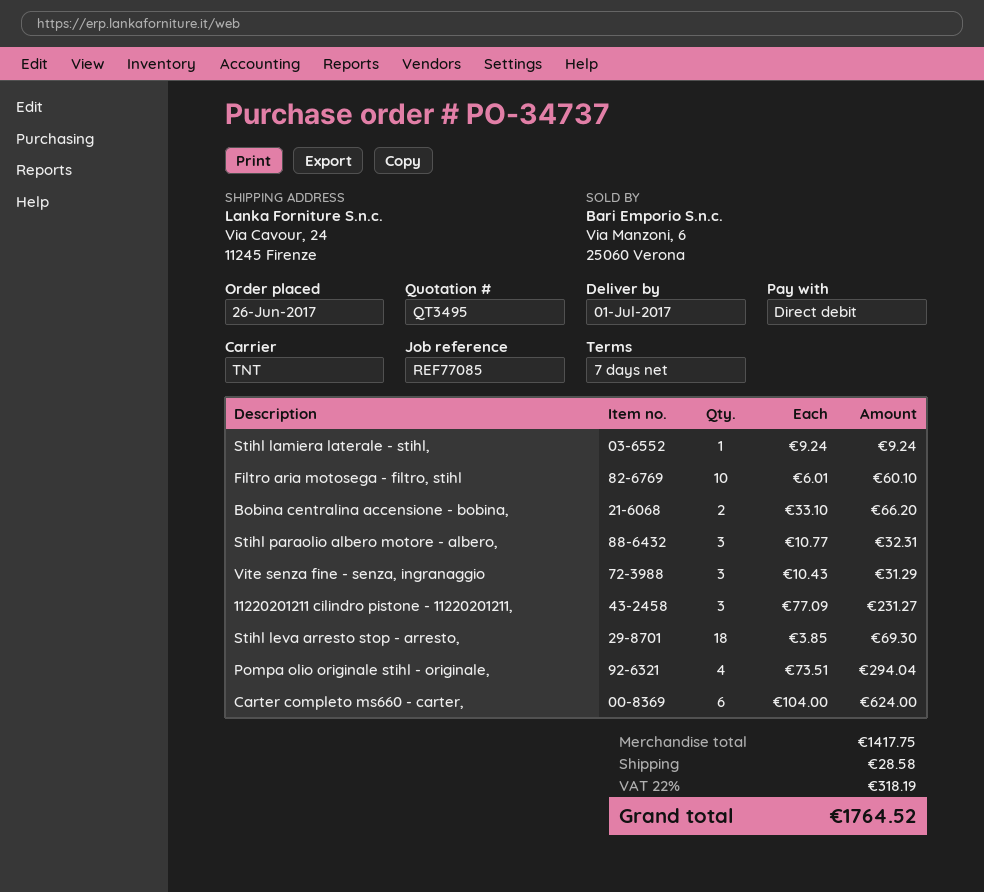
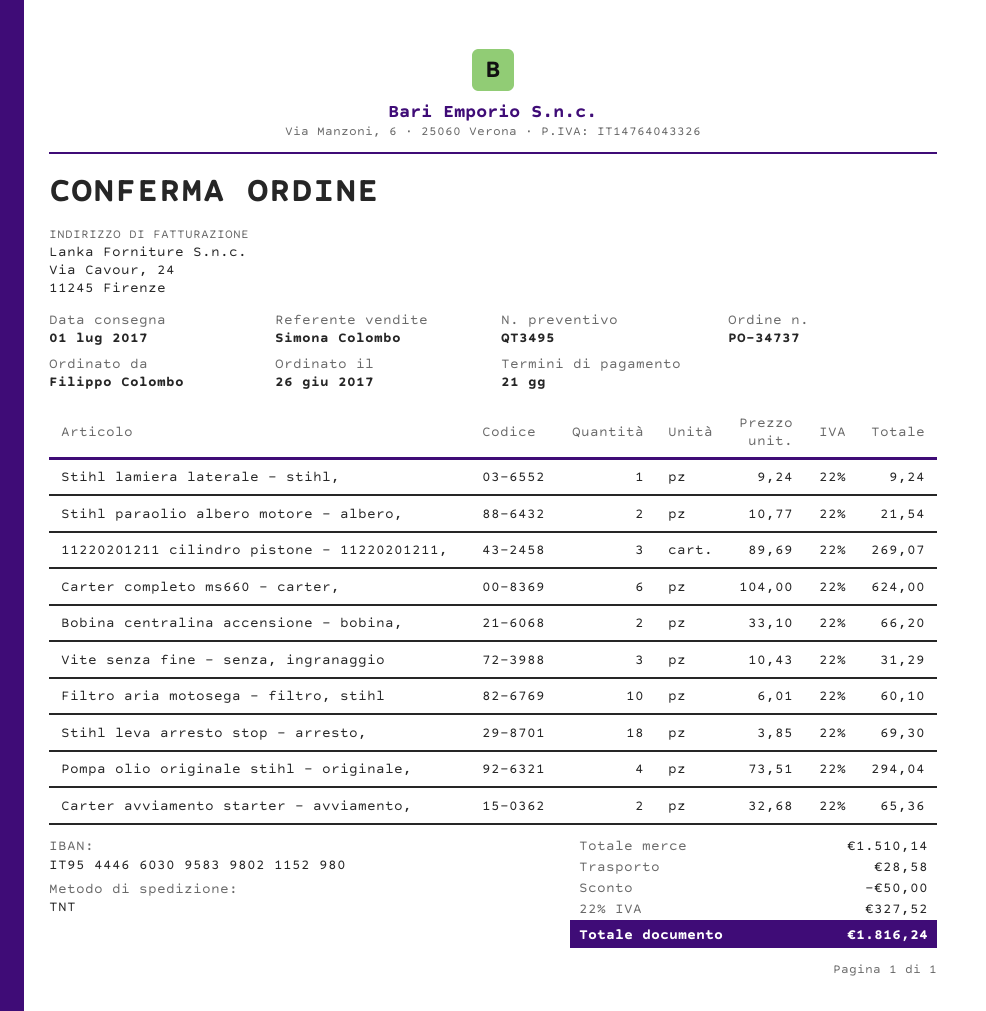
payment terms: 7 days -> 21 days
Stihl paraolio albero motore - albero,: 3 x 10.77 = 32.31 -> 2 x 10.77 = 21.54
11220201211 cilindro pistone - 11220201211,: 3 x 77.09 = 231.27 -> 3 x 89.69 = 269.07
Carter avviamento starter - avviamento,: none -> 2 x 32.68 = 65.36
subtotal: 1417.75 -> 1510.14
discount: none -> 50.00
tax: 22% = 318.19 -> 22% = 327.52
total: 1764.52 -> 1816.24

